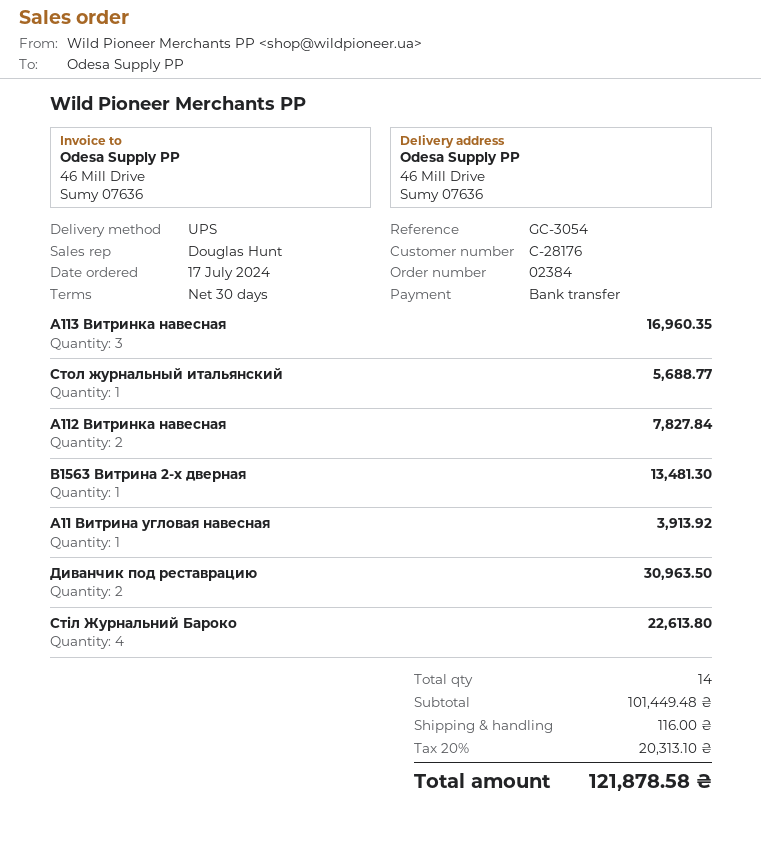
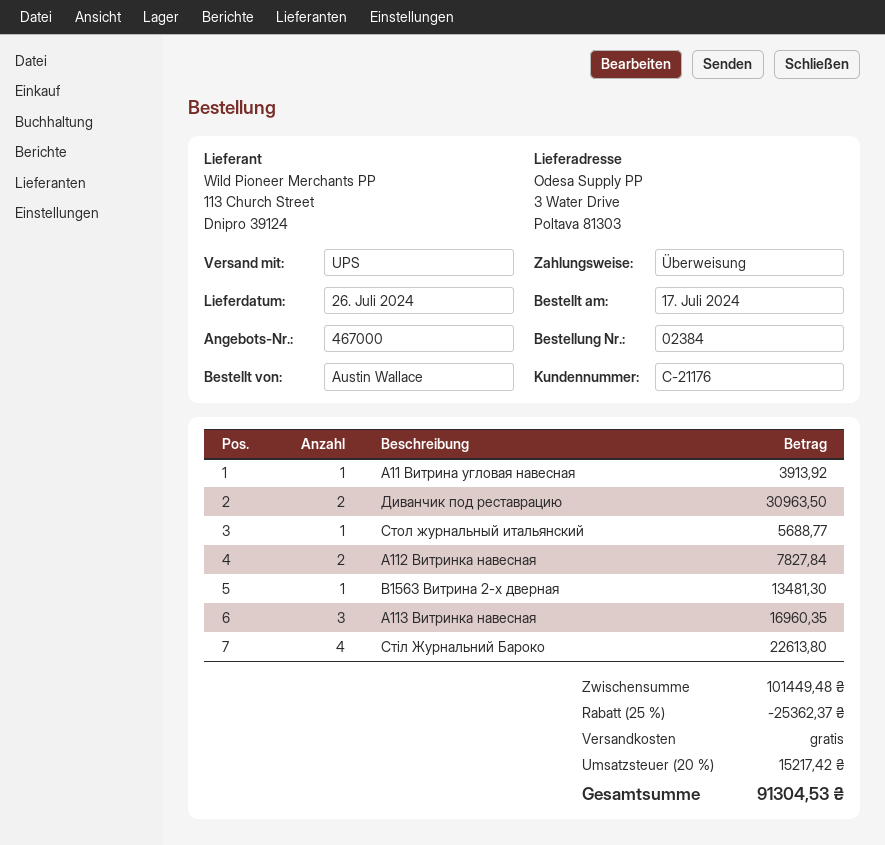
customer number: C-28176 -> C-21176
ship to: 46 Mill Drive, Sumy 07636 -> 3 Water Drive, Poltava 81303
discount: none -> 25% = 25362.37
shipping: 116.00 -> 0.00
tax: 20% = 20313.10 -> 20% = 15217.42
total: 121878.58 -> 91304.53

